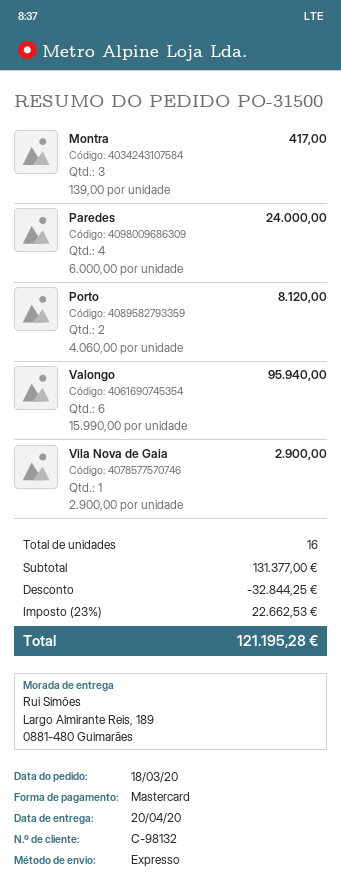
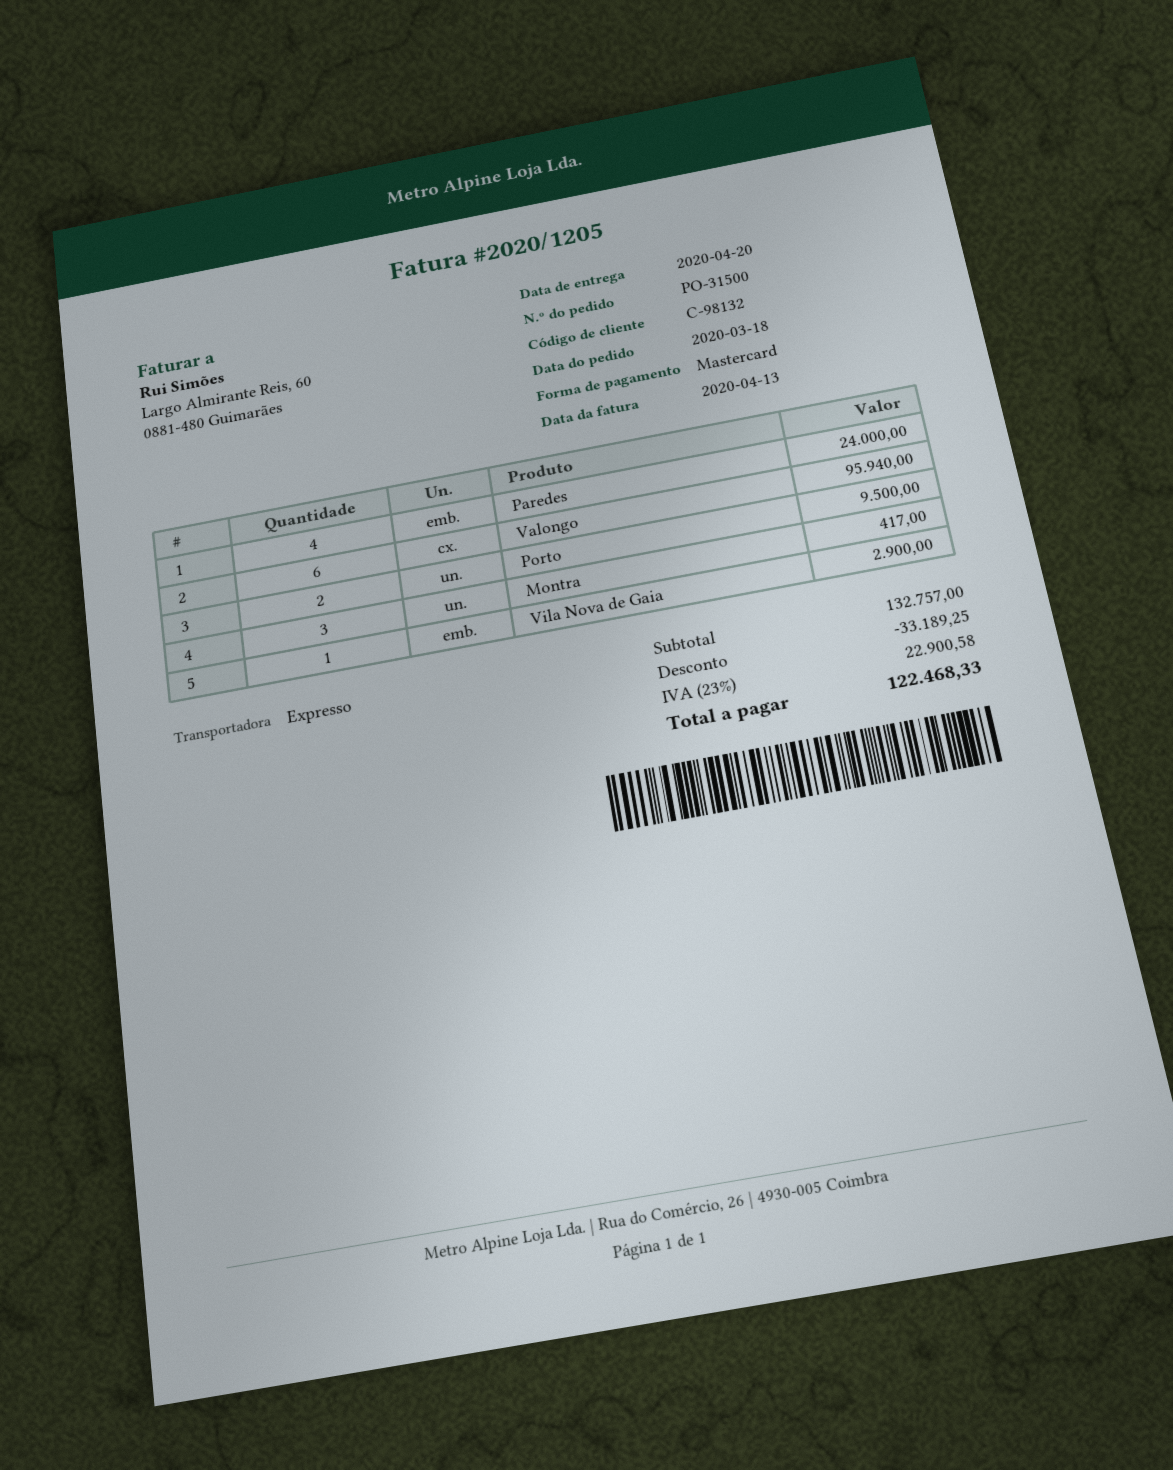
Porto: 2 for 8120.00 -> 2 for 9500.00
subtotal: 131377.00 -> 132757.00
discount: 32844.25 -> 33189.25
tax: 23% = 22662.53 -> 23% = 22900.58
total: 121195.28 -> 122468.33

